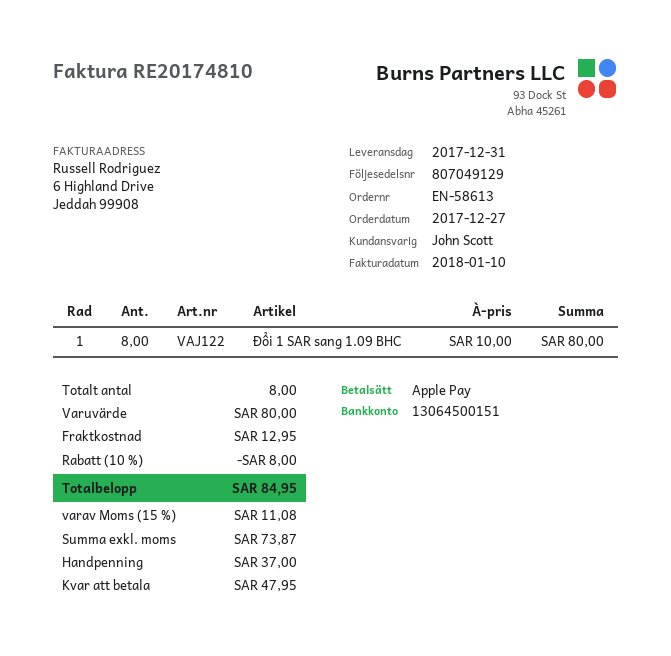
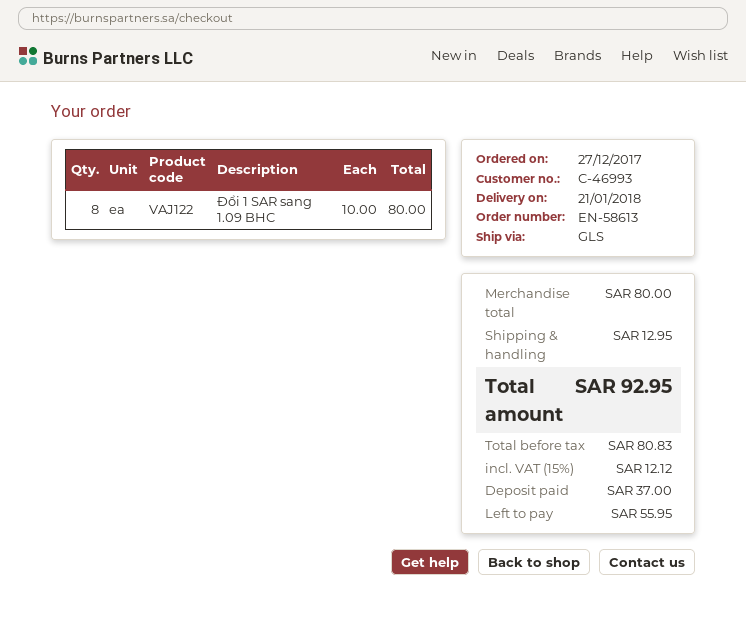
delivery date: 2017-12-31 -> 2018-01-21
discount: 10% = 8.00 -> none
net: 73.87 -> 80.83
tax: 15% = 11.08 -> 15% = 12.12
total: 84.95 -> 92.95
balance: 47.95 -> 55.95

